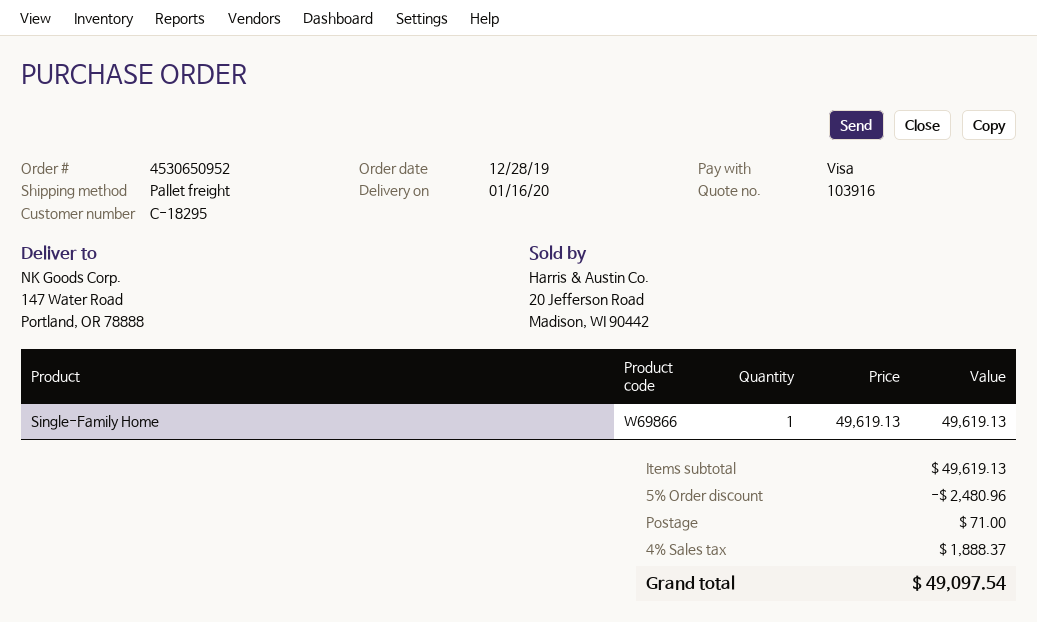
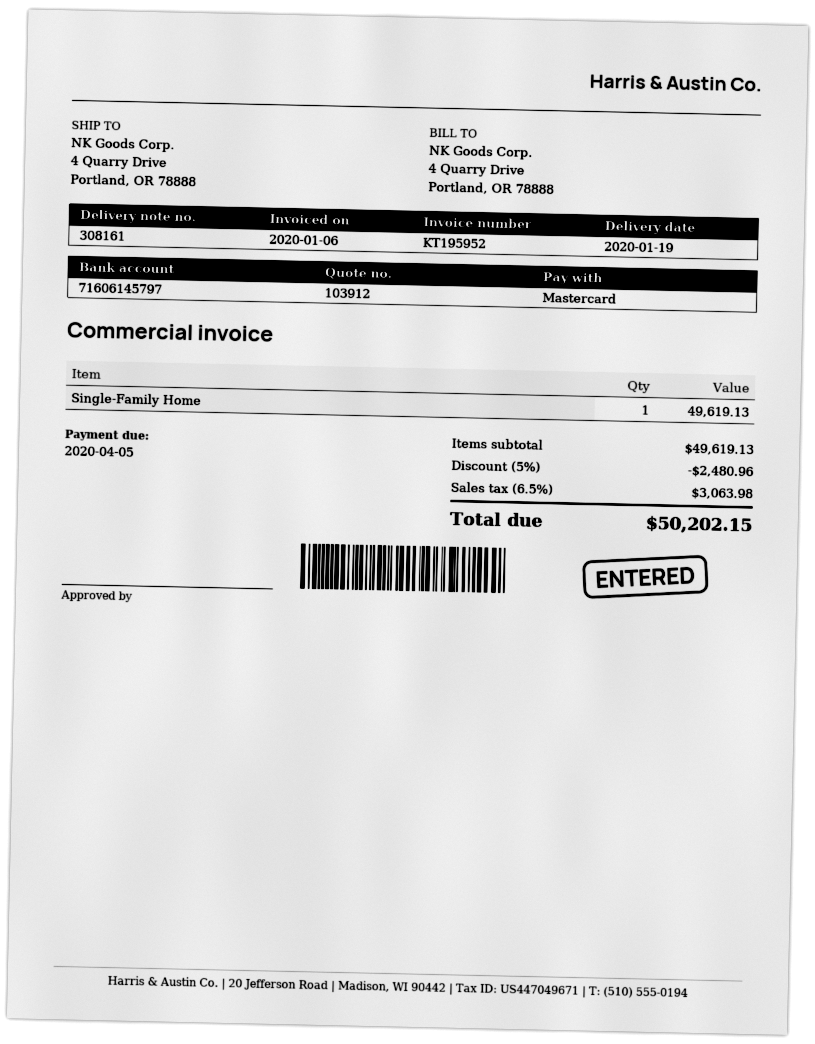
quote number: 103916 -> 103912
delivery date: 2020-01-16 -> 2020-01-19
payment method: Visa -> Mastercard
ship to: 147 Water Road, Portland, OR 78888 -> 4 Quarry Drive, Portland, OR 78888
shipping: 71.00 -> none
tax: 4% = 1888.37 -> 6.5% = 3063.98
total: 49097.54 -> 50202.15

